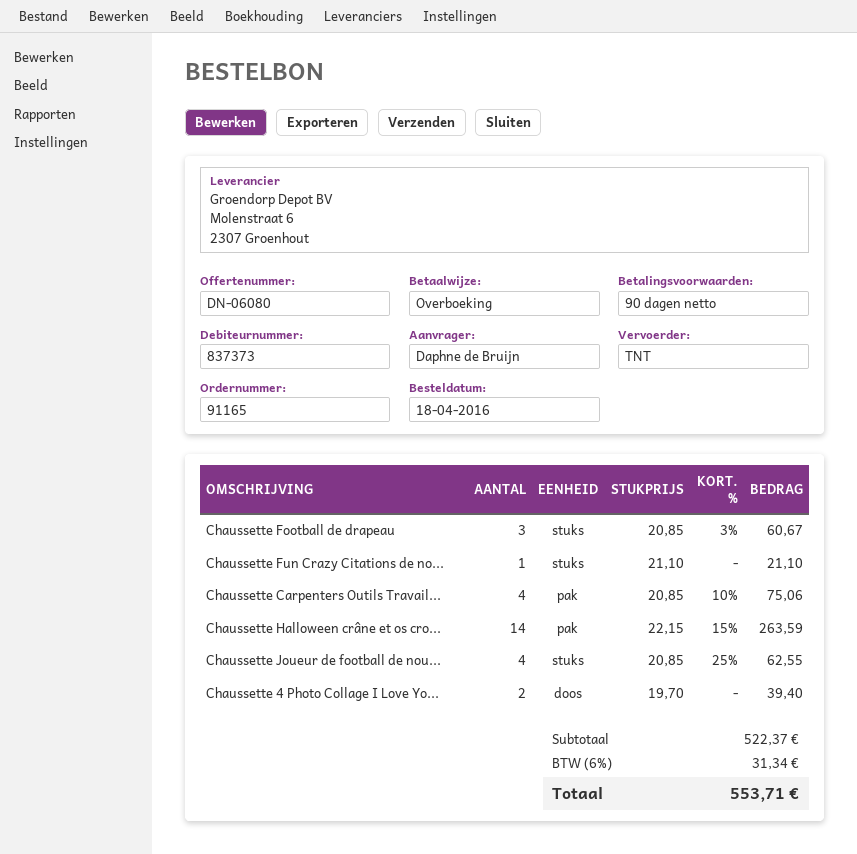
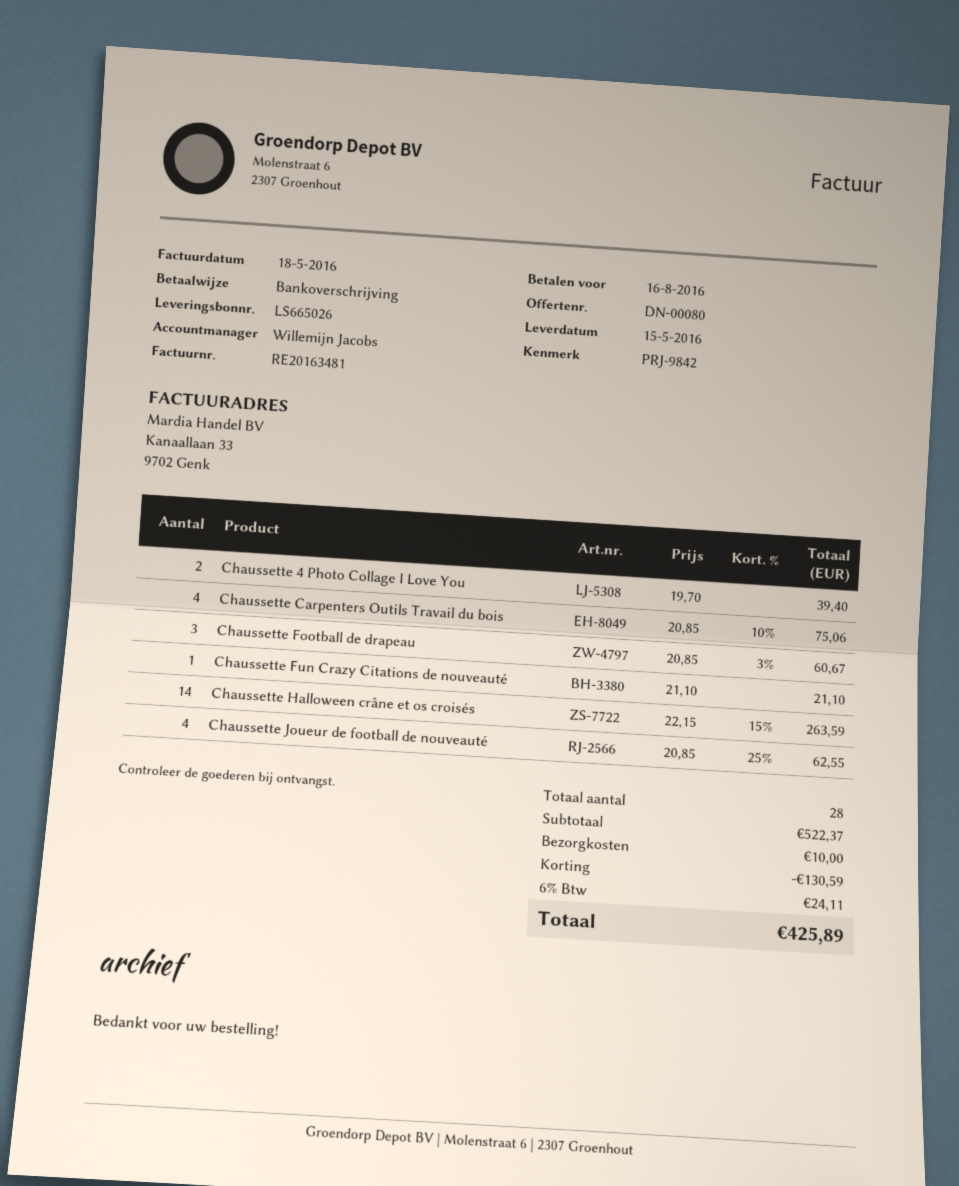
quote number: DN-06080 -> DN-00080
discount: none -> 130.59
shipping: none -> 10.00
tax: 6% = 31.34 -> 6% = 24.11
total: 553.71 -> 425.89

